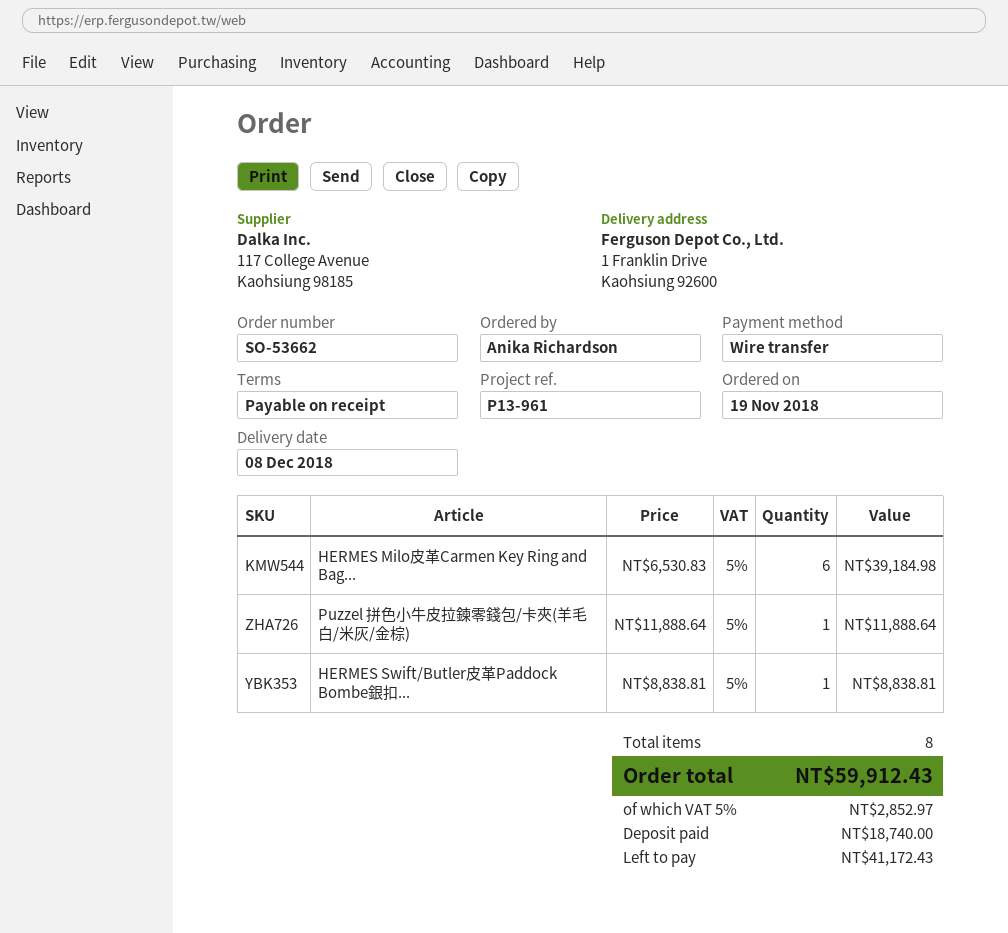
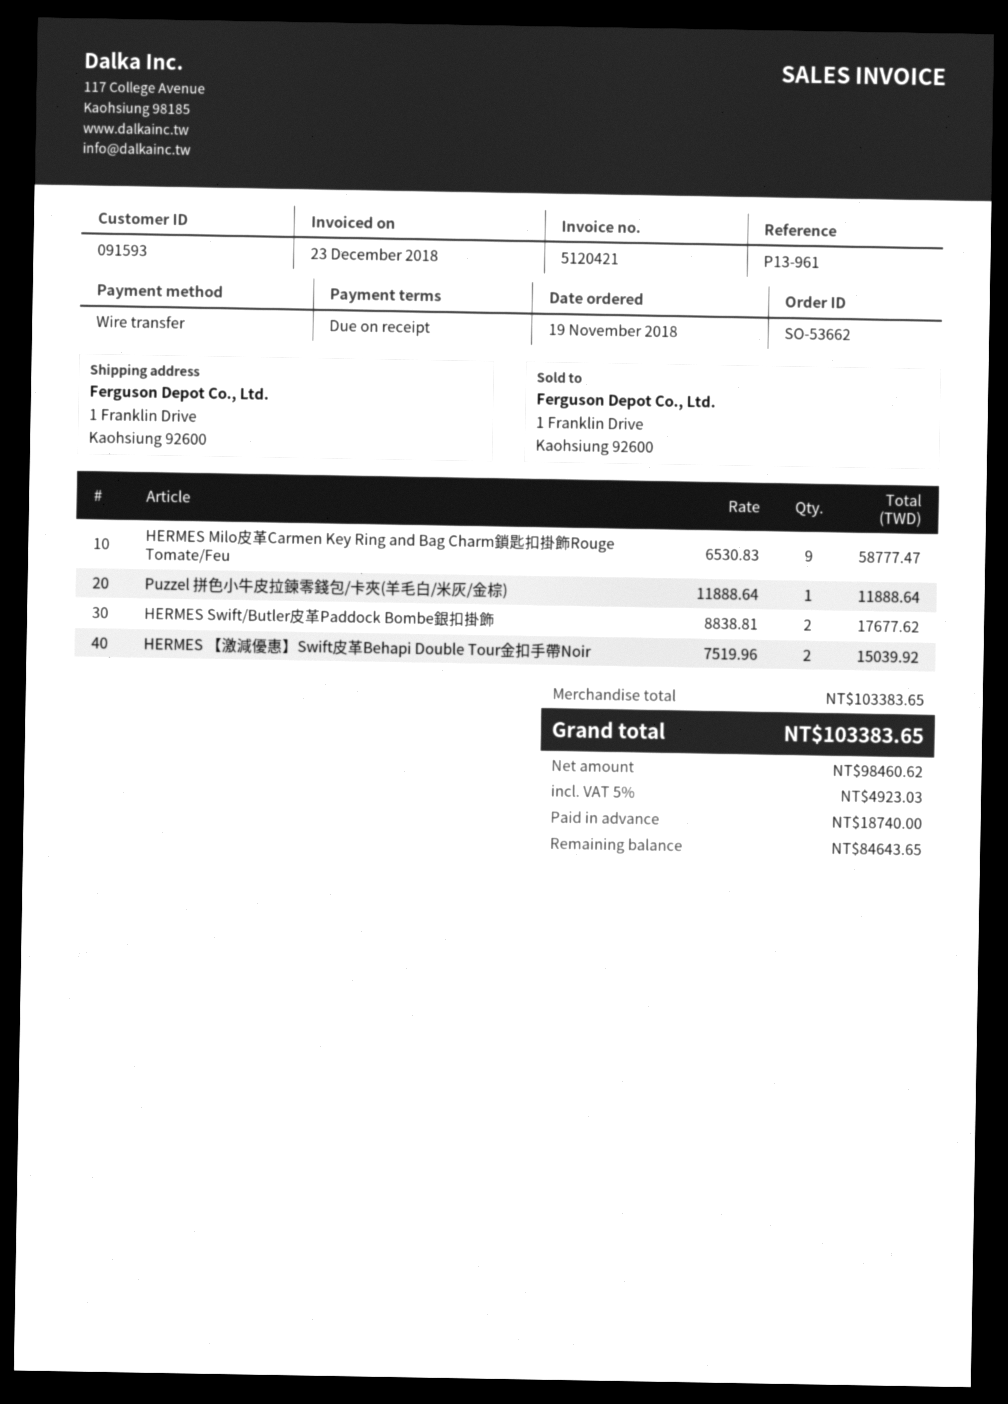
HERMES Milo皮革Carmen Key Ring and Bag...: 6 x 6530.83 = 39184.98 -> 9 x 6530.83 = 58777.47
HERMES Swift/Butler皮革Paddock Bombe銀扣...: 1 x 8838.81 = 8838.81 -> 2 x 8838.81 = 17677.62
HERMES 【激減優惠】Swift皮革Behapi Double Tour金扣手帶Noir: none -> 2 x 7519.96 = 15039.92
tax: 5% = 2852.97 -> 5% = 4923.03
total: 59912.43 -> 103383.65
balance: 41172.43 -> 84643.65

